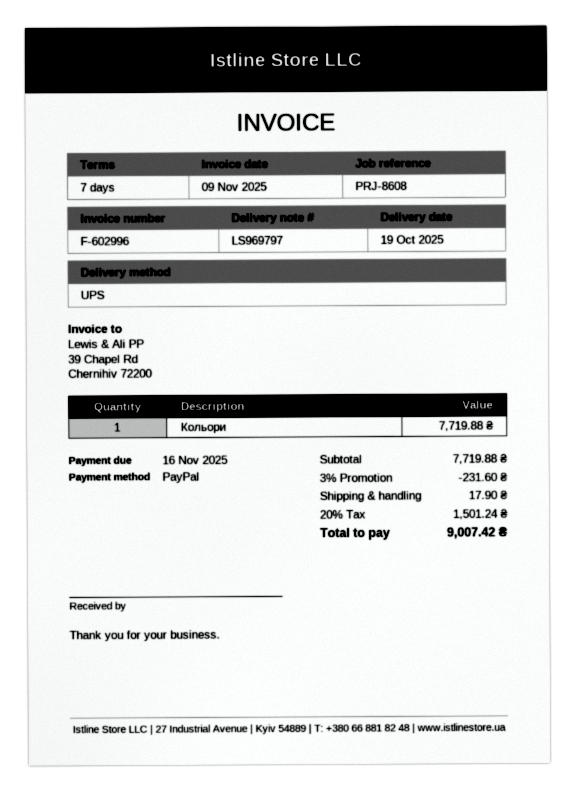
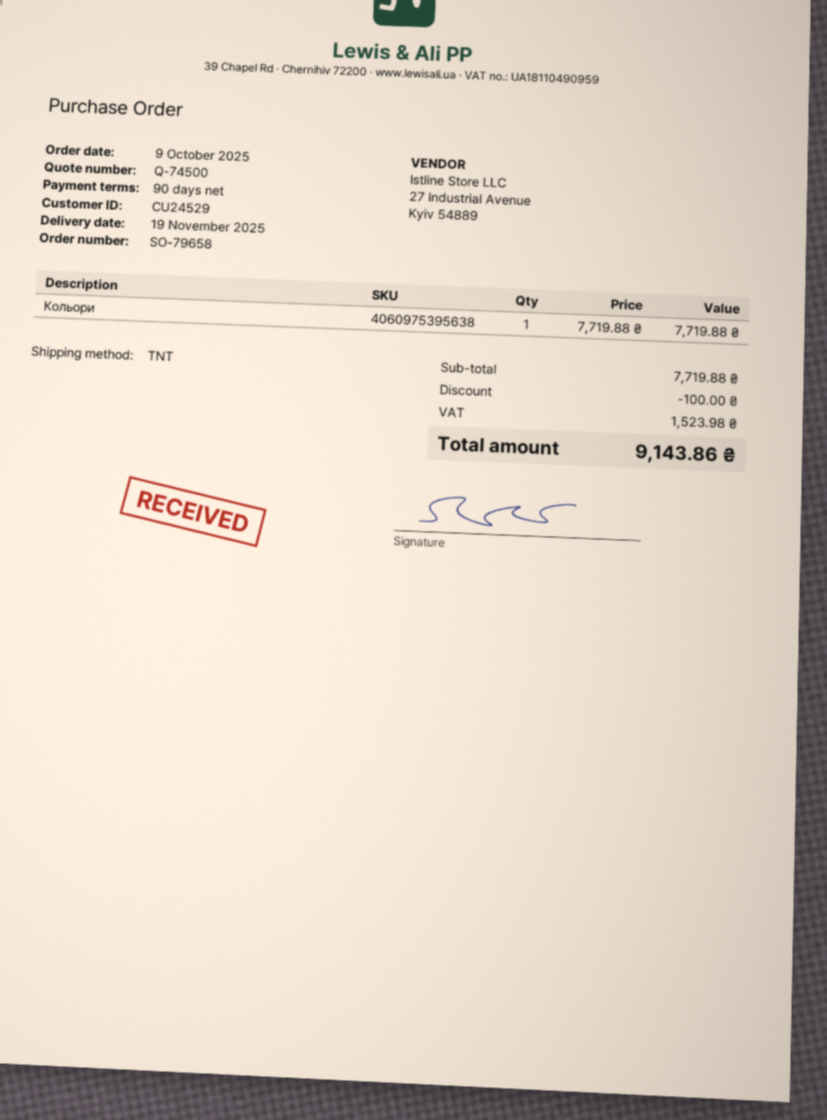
delivery date: 2025-10-19 -> 2025-11-19
payment terms: 7 days -> 90 days
shipping method: UPS -> TNT
discount: 231.60 -> 100.00
shipping: 17.90 -> none
tax: 1501.24 -> 1523.98
total: 9007.42 -> 9143.86

